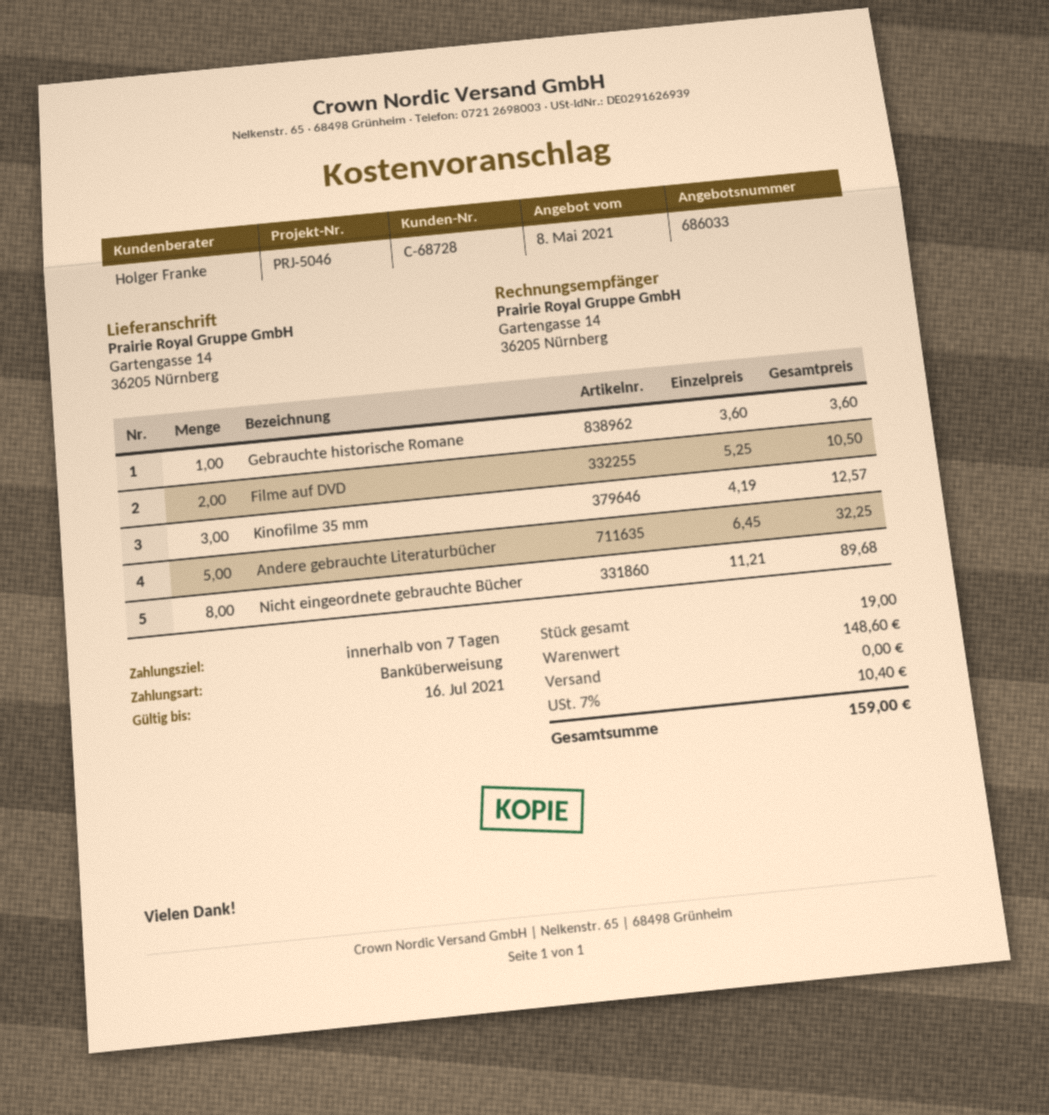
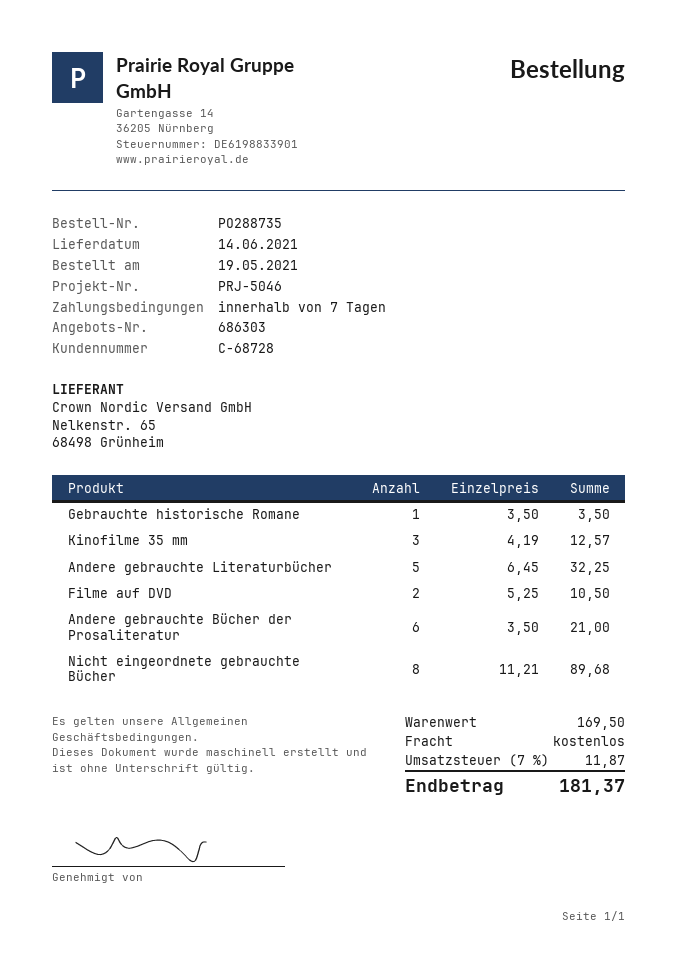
quote number: 686033 -> 686303
Gebrauchte historische Romane: 1 x 3.60 = 3.60 -> 1 x 3.50 = 3.50
Andere gebrauchte Bücher der Prosaliteratur: none -> 6 x 3.50 = 21.00
subtotal: 148.60 -> 169.50
tax: 7% = 10.40 -> 7% = 11.87
total: 159.00 -> 181.37

